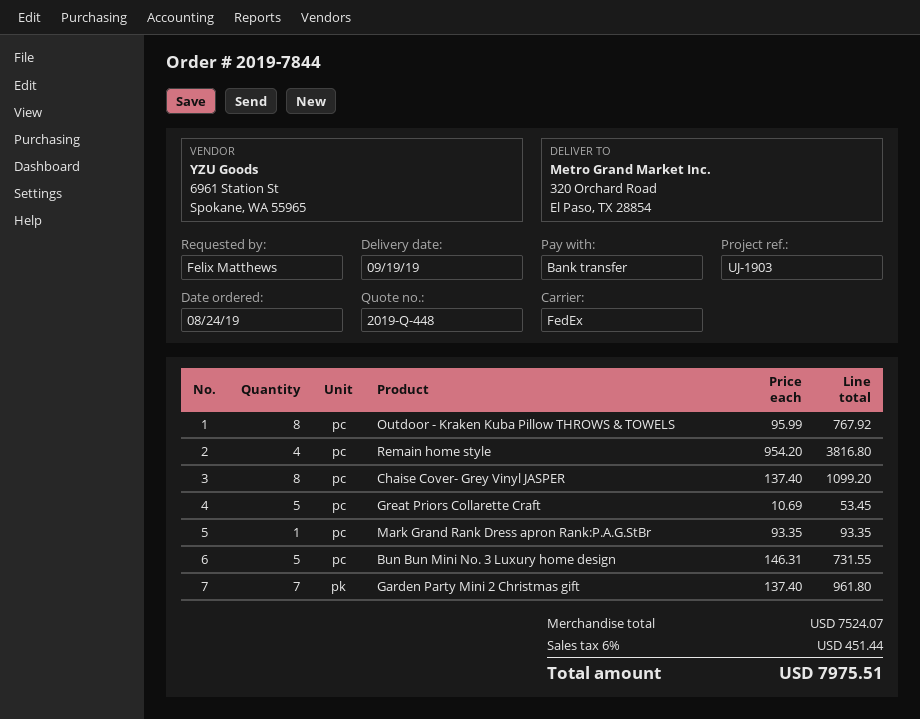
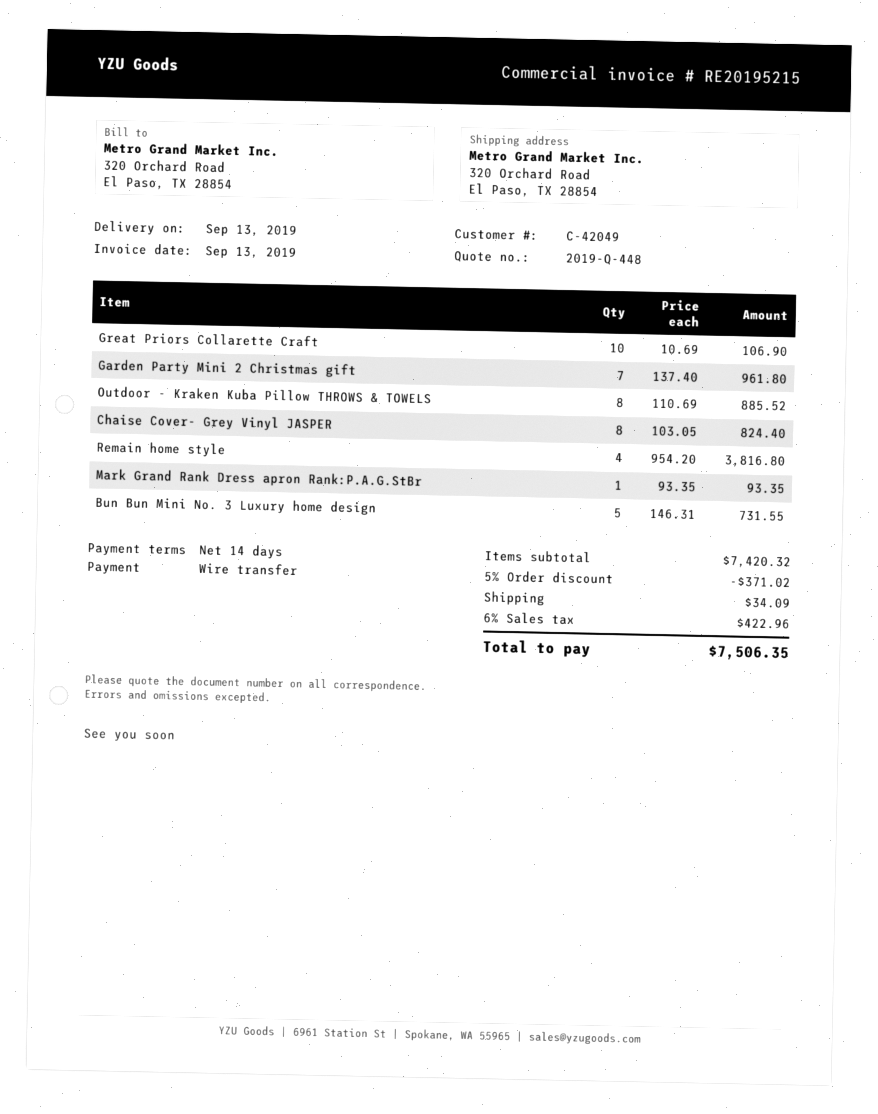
delivery date: 2019-09-19 -> 2019-09-13
Outdoor - Kraken Kuba Pillow THROWS & TOWELS: 8 x 95.99 = 767.92 -> 8 x 110.69 = 885.52
Chaise Cover- Grey Vinyl JASPER: 8 x 137.40 = 1099.20 -> 8 x 103.05 = 824.40
Great Priors Collarette Craft: 5 x 10.69 = 53.45 -> 10 x 10.69 = 106.90
subtotal: 7524.07 -> 7420.32
discount: none -> 5% = 371.02
shipping: none -> 34.09
tax: 6% = 451.44 -> 6% = 422.96
total: 7975.51 -> 7506.35

